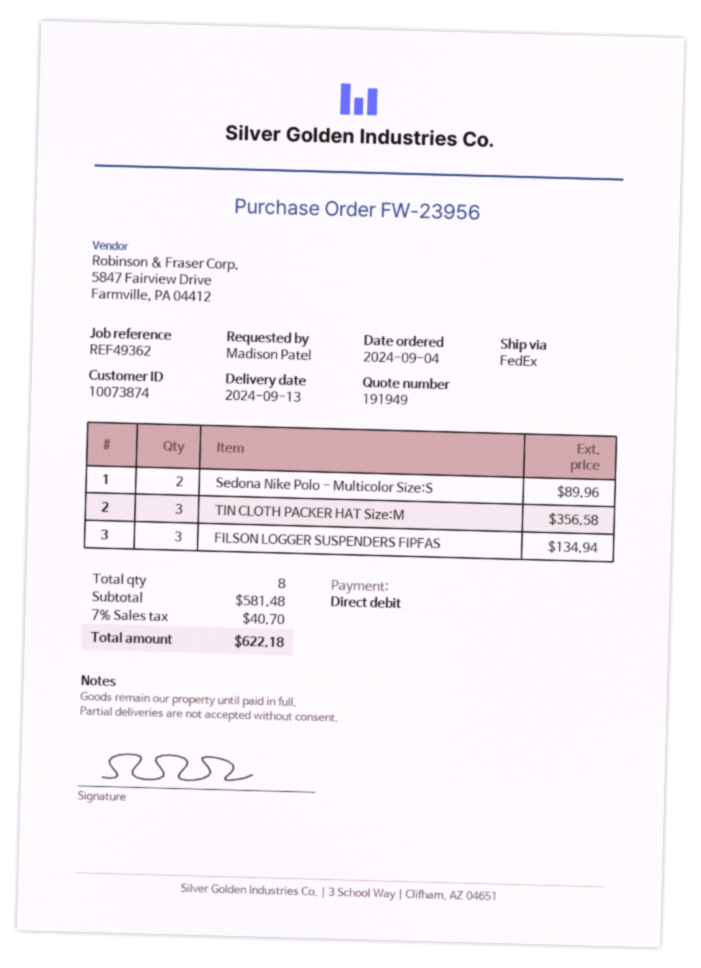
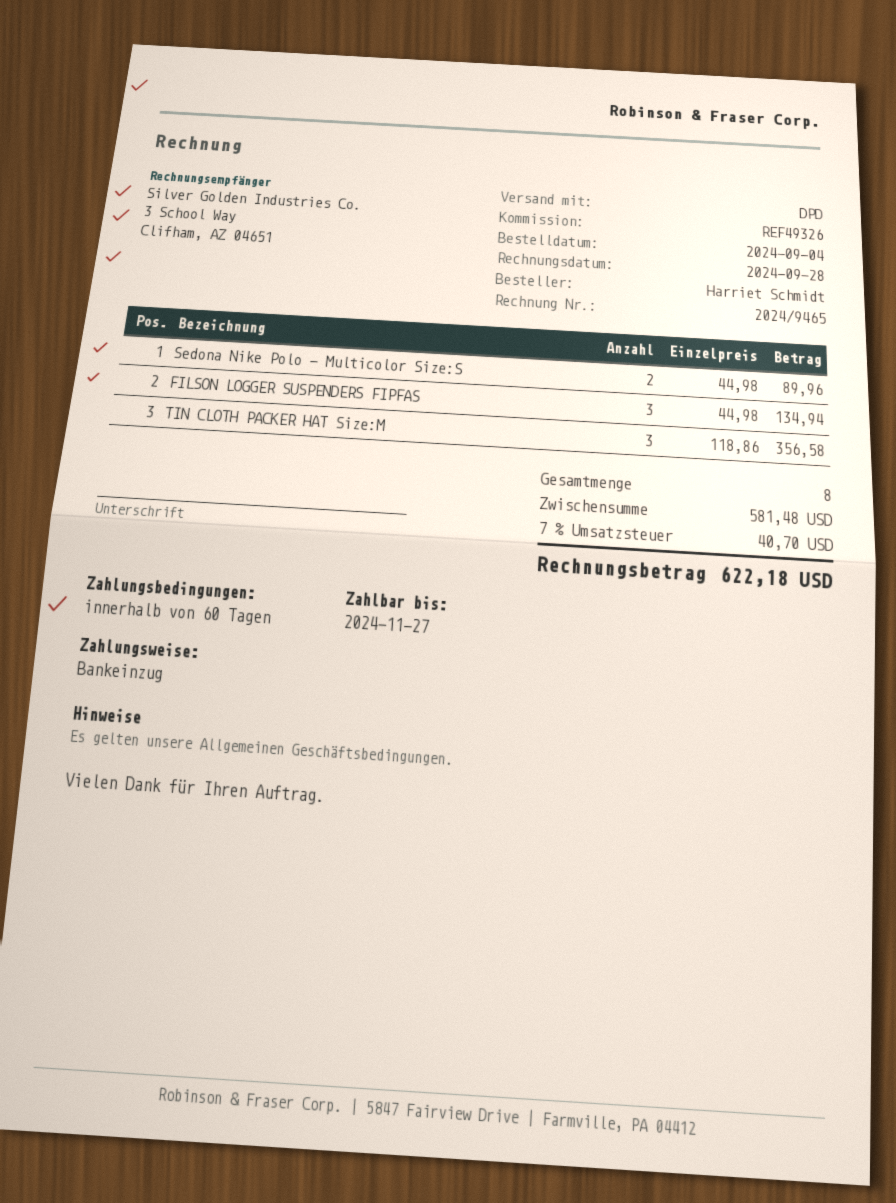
reference: REF49362 -> REF49326
ordered by: Madison Patel -> Harriet Schmidt
shipping method: FedEx -> DPD

